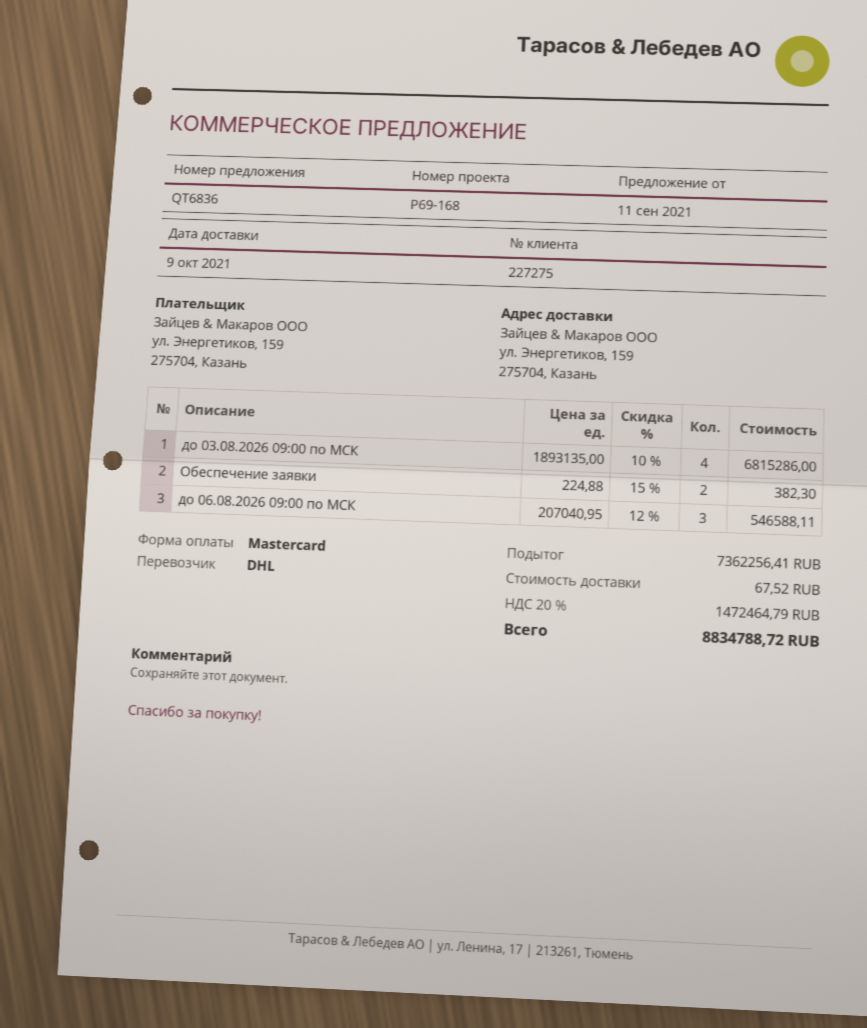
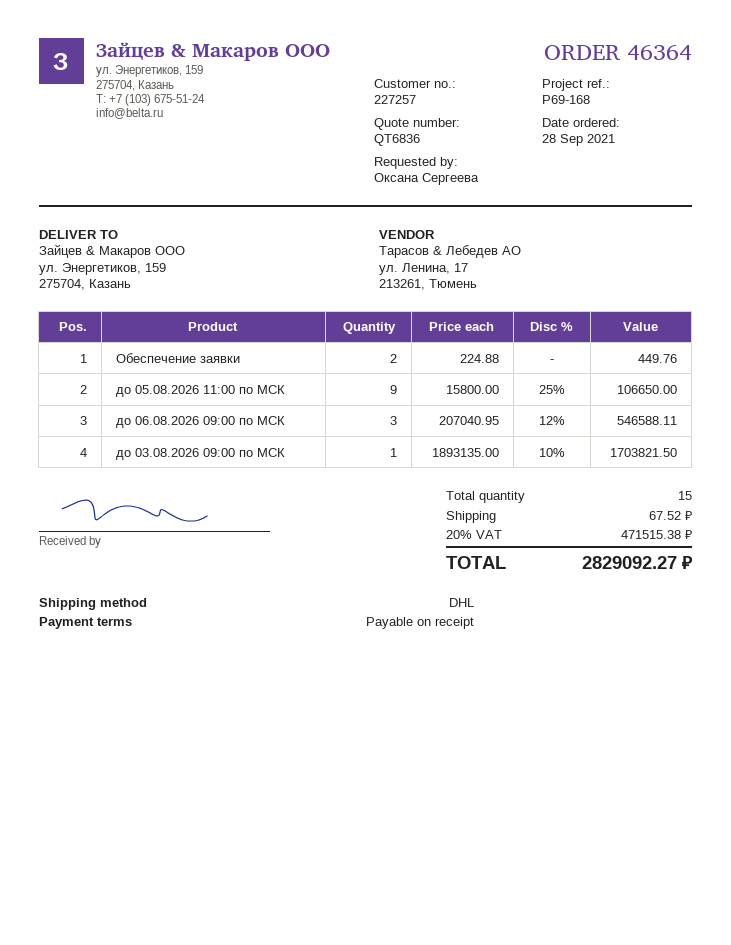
customer number: 227275 -> 227257
до 03.08.2026 09:00 по МСК: 4 x 1893135.00 - 10% = 6815286.00 -> 1 x 1893135.00 - 10% = 1703821.50
Обеспечение заявки: 2 x 224.88 - 15% = 382.30 -> 2 x 224.88 = 449.76
до 05.08.2026 11:00 по МСК: none -> 9 x 15800.00 - 25% = 106650.00
tax: 20% = 1472464.79 -> 20% = 471515.38
total: 8834788.72 -> 2829092.27

